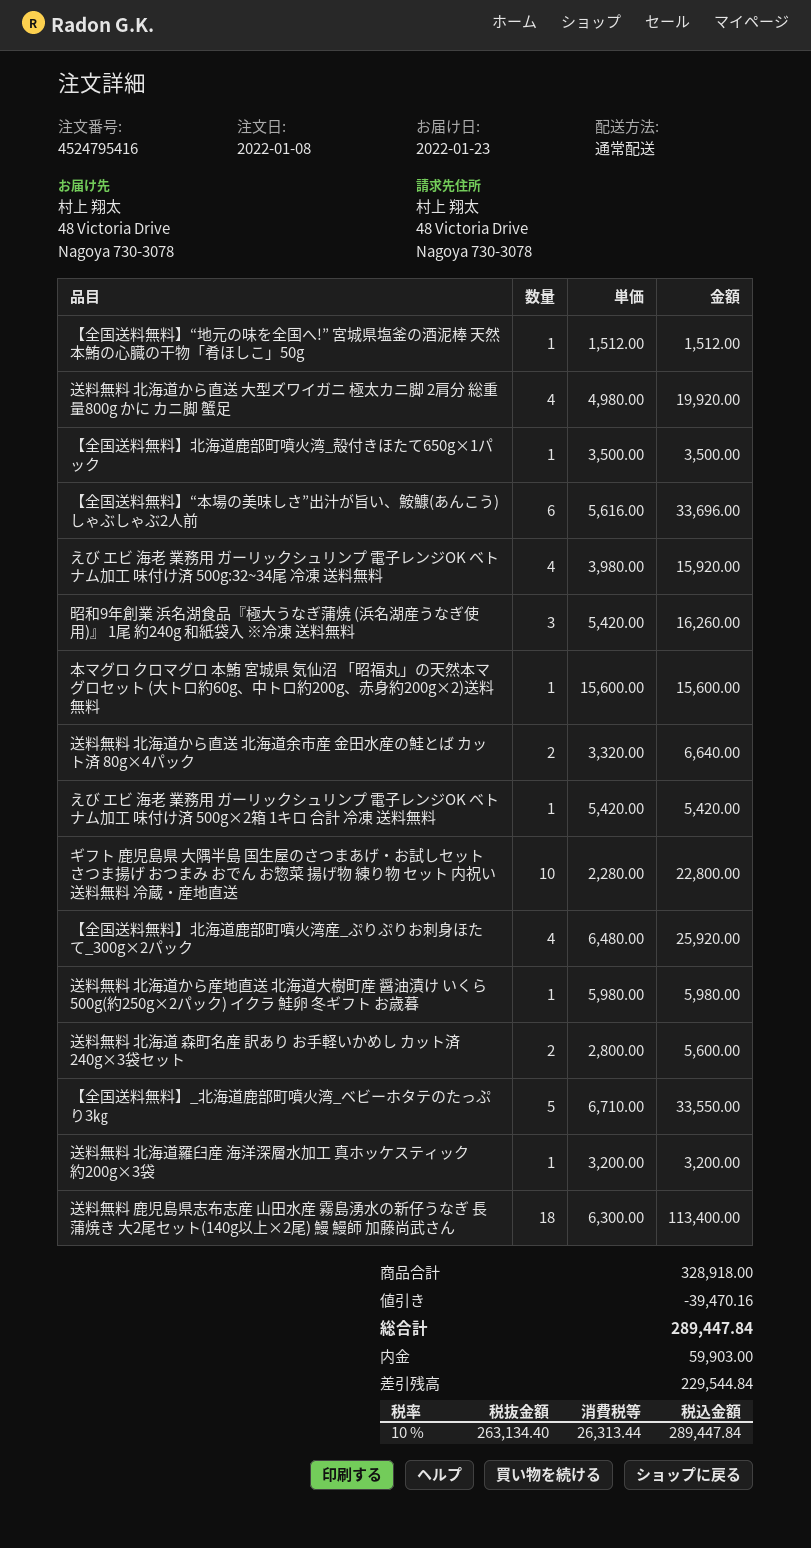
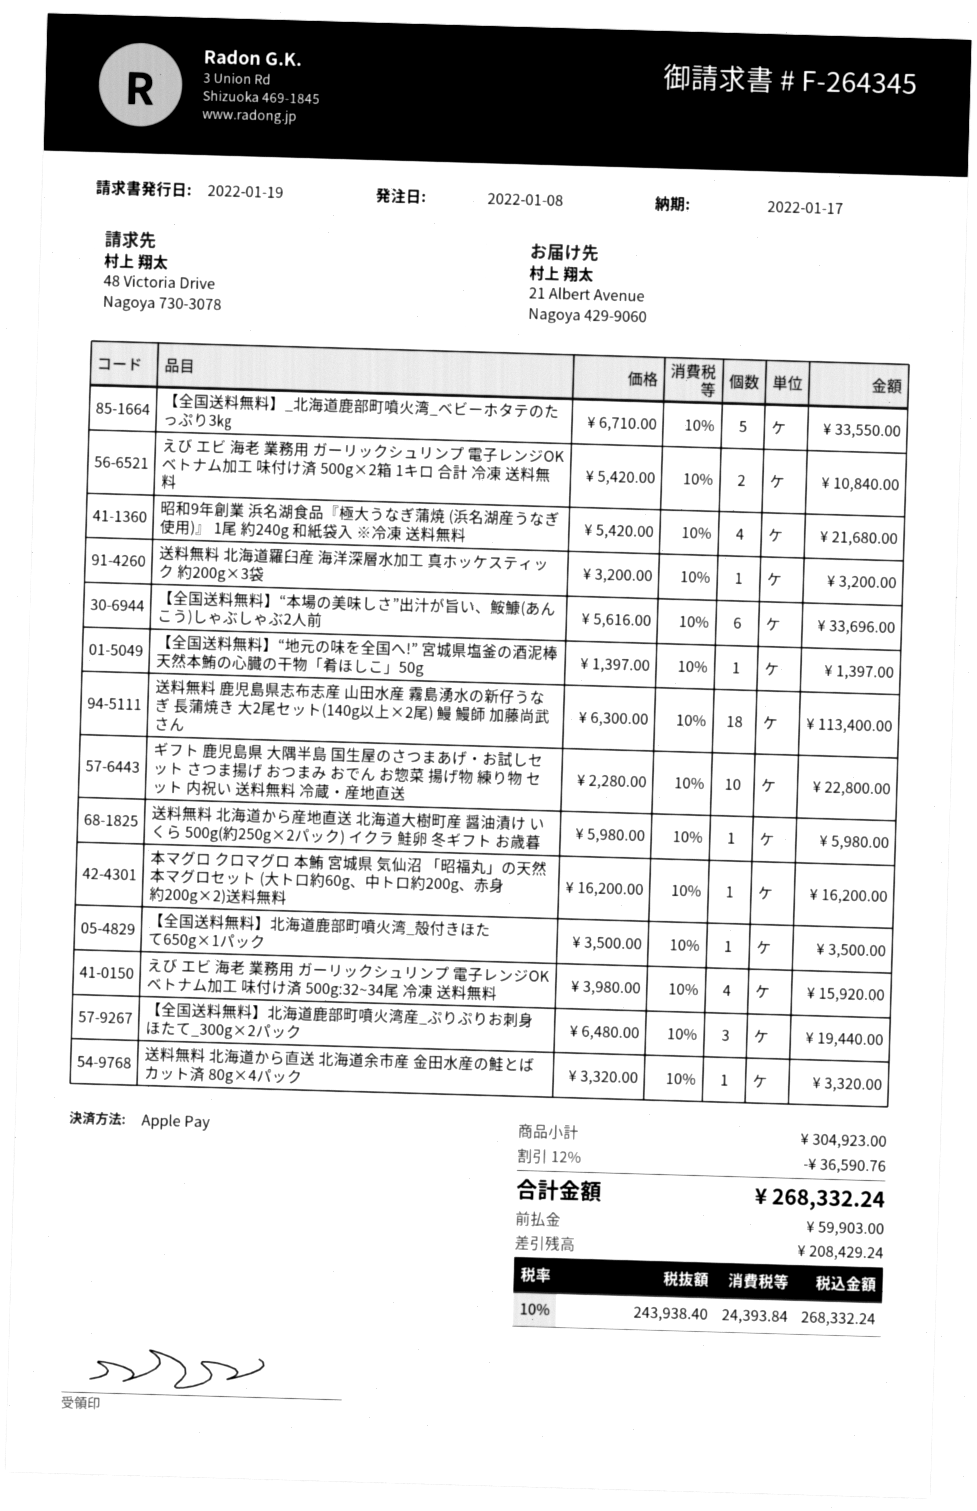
delivery date: 2022-01-23 -> 2022-01-17
ship to: 48 Victoria Drive, Nagoya 730-3078 -> 21 Albert Avenue, Nagoya 429-9060
【全国送料無料】“地元の味を全国へ!” 宮城県塩釜の酒泥棒 天然本鮪の心臓の干物「肴ほしこ」50g: 1 x 1512.00 = 1512.00 -> 1 x 1397.00 = 1397.00
送料無料 北海道から直送 大型ズワイガニ 極太カニ脚 2肩分 総重量800g かに カニ脚 蟹足: 4 x 4980.00 = 19920.00 -> none
昭和9年創業 浜名湖食品『極大うなぎ蒲焼 (浜名湖産うなぎ使用)』 1尾 約240g 和紙袋入 ※冷凍 送料無料: 3 x 5420.00 = 16260.00 -> 4 x 5420.00 = 21680.00
本マグロ クロマグロ 本鮪 宮城県 気仙沼 「昭福丸」の天然本マグロセット (大トロ約60g、中トロ約200g、赤身約200g×2)送料無料: 1 x 15600.00 = 15600.00 -> 1 x 16200.00 = 16200.00
送料無料 北海道から直送 北海道余市産 金田水産の鮭とば カット済 80g×4パック: 2 x 3320.00 = 6640.00 -> 1 x 3320.00 = 3320.00
えび エビ 海老 業務用 ガーリックシュリンプ 電子レンジOK ベトナム加工 味付け済 500g×2箱 1キロ 合計 冷凍 送料無料: 1 x 5420.00 = 5420.00 -> 2 x 5420.00 = 10840.00
【全国送料無料】北海道鹿部町噴火湾産_ぷりぷりお刺身ほたて_300g×2パック: 4 x 6480.00 = 25920.00 -> 3 x 6480.00 = 19440.00
送料無料 北海道 森町名産 訳あり お手軽いかめし カット済 240g×3袋セット: 2 x 2800.00 = 5600.00 -> none
subtotal: 328918.00 -> 304923.00
discount: 39470.16 -> 36590.76
net: 263134.40 -> 243938.40
tax: 10% = 26313.44 -> 10% = 24393.84
total: 289447.84 -> 268332.24
balance: 229544.84 -> 208429.24

